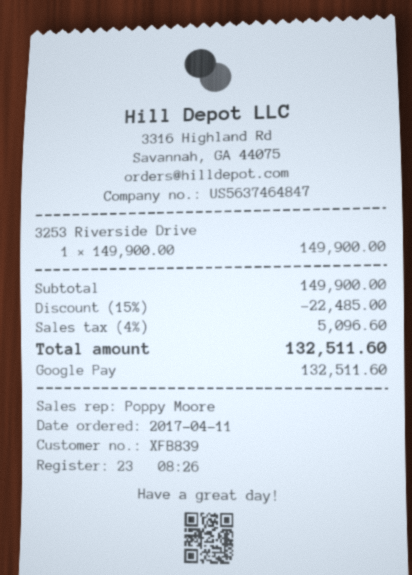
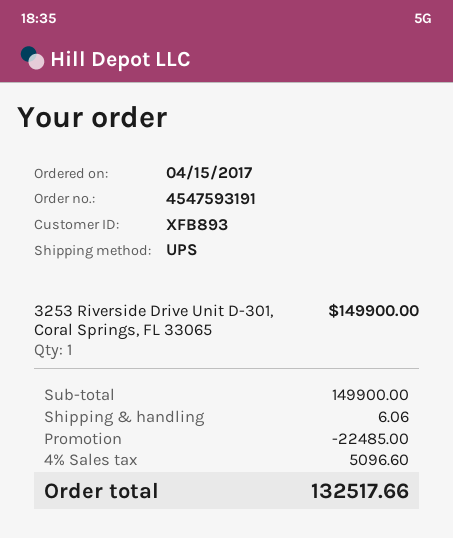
order date: 2017-04-11 -> 2017-04-15
customer number: XFB839 -> XFB893
shipping: none -> 6.06
total: 132511.60 -> 132517.66

